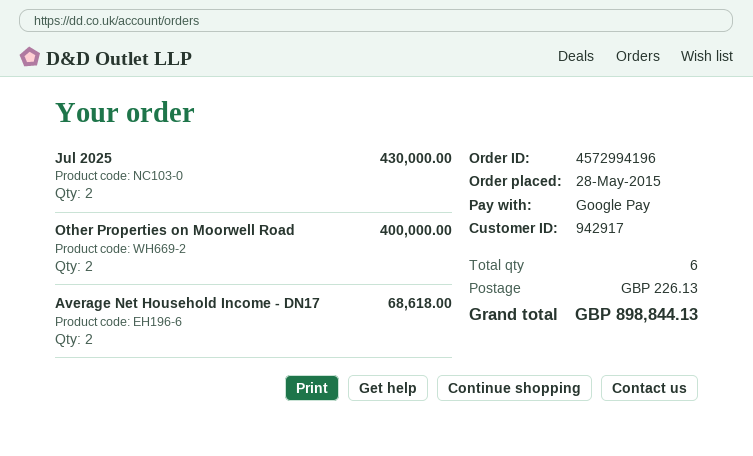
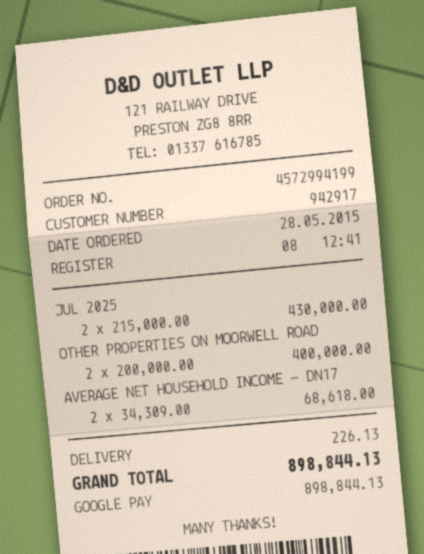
order number: 4572994196 -> 4572994199

